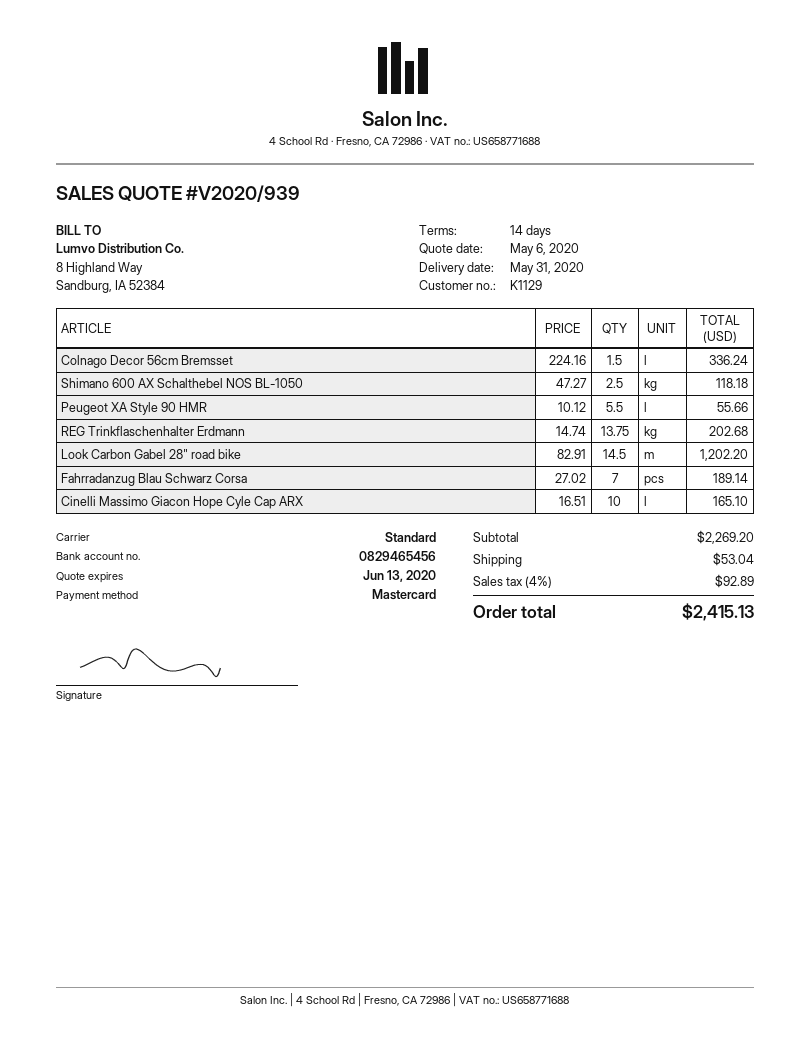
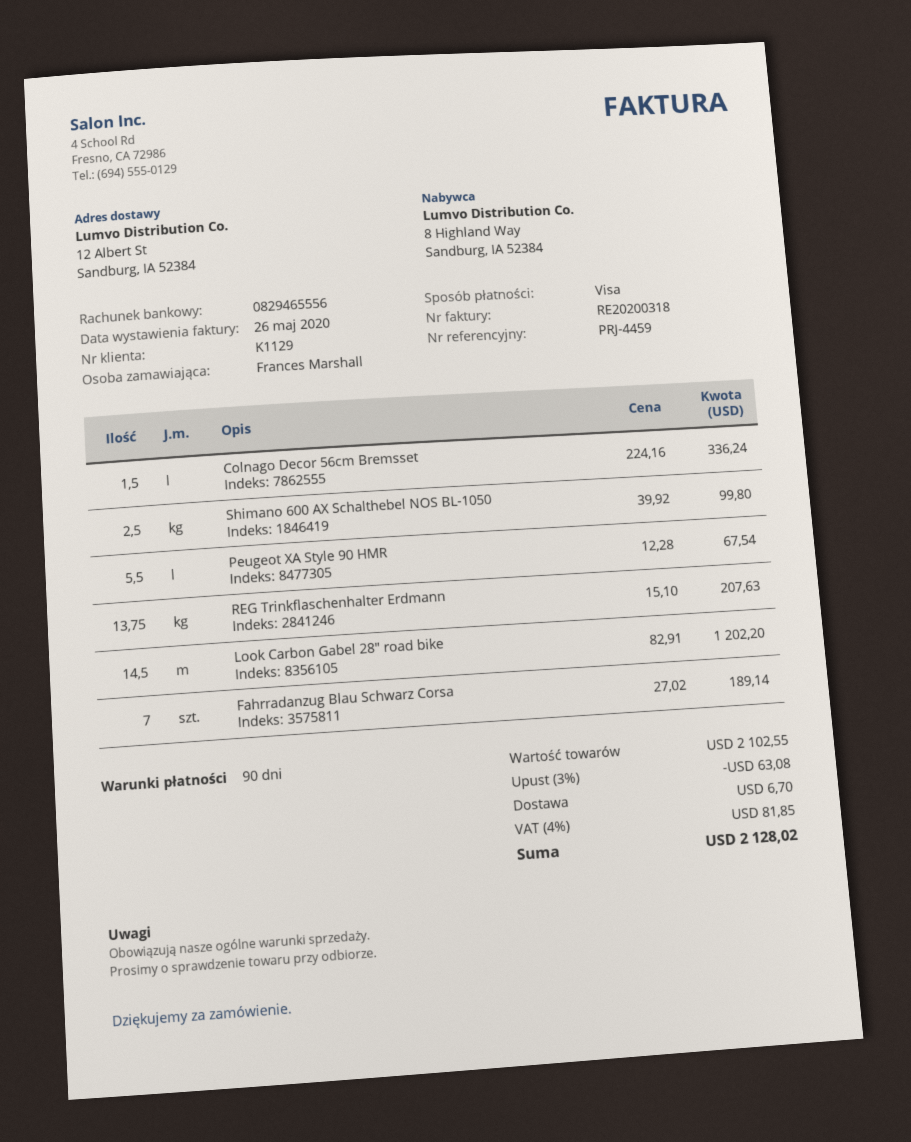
payment terms: 14 days -> 90 days
payment method: Mastercard -> Visa
bank account: 0829465456 -> 0829465556
Shimano 600 AX Schalthebel NOS BL-1050: 2.5 x 47.27 = 118.18 -> 2.5 x 39.92 = 99.80
Peugeot XA Style 90 HMR: 5.5 x 10.12 = 55.66 -> 5.5 x 12.28 = 67.54
REG Trinkflaschenhalter Erdmann: 13.75 x 14.74 = 202.68 -> 13.75 x 15.10 = 207.63
Cinelli Massimo Giacon Hope Cyle Cap ARX: 10 x 16.51 = 165.10 -> none
subtotal: 2269.20 -> 2102.55
discount: none -> 3% = 63.08
shipping: 53.04 -> 6.70
tax: 4% = 92.89 -> 4% = 81.85
total: 2415.13 -> 2128.02

